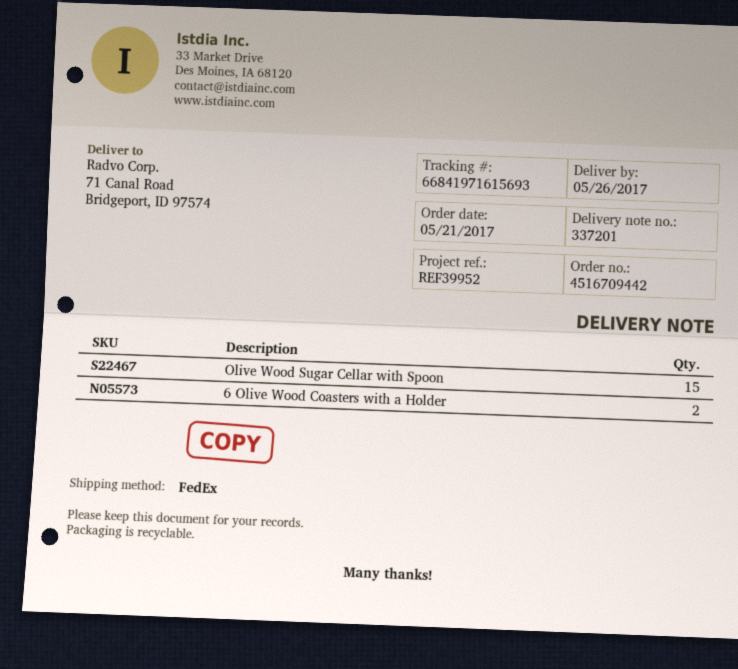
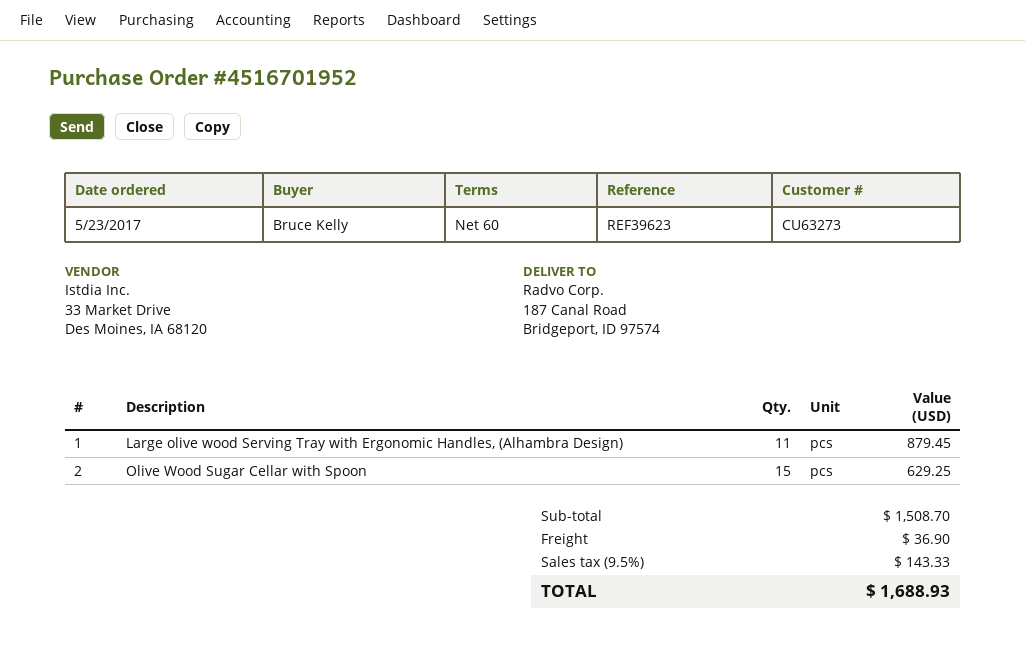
order number: 4516709442 -> 4516701952
order date: 2017-05-21 -> 2017-05-23
reference: REF39952 -> REF39623
ship to: 71 Canal Road, Bridgeport, ID 97574 -> 187 Canal Road, Bridgeport, ID 97574
6 Olive Wood Coasters with a Holder: 2 -> none
Large olive wood Serving Tray with Ergonomic Handles, (Alhambra Design): none -> 11

